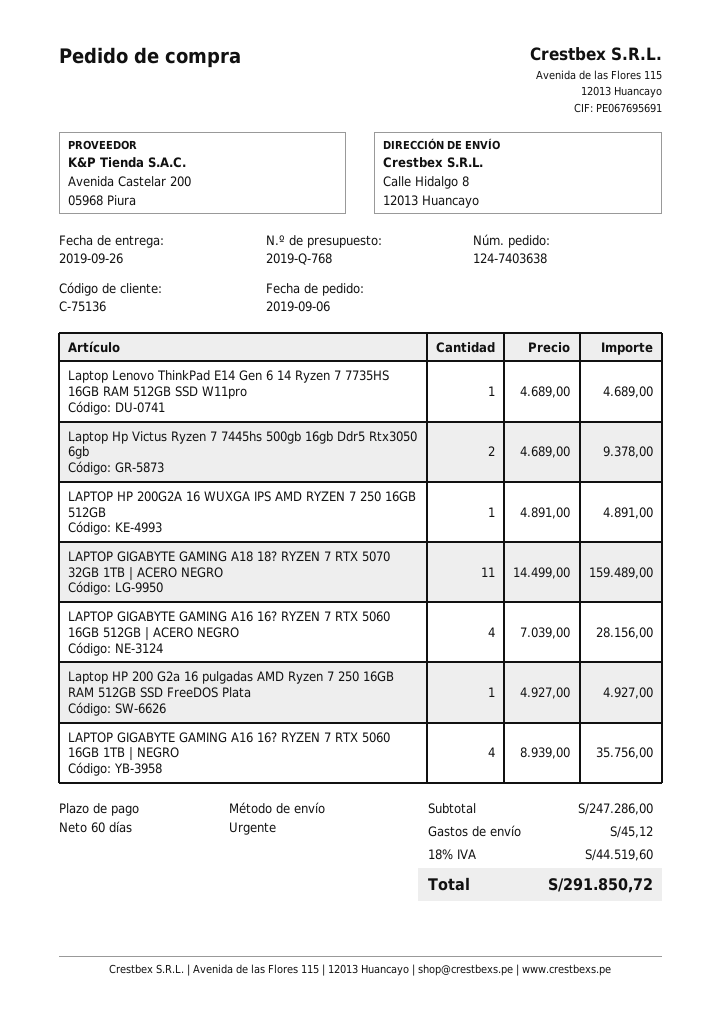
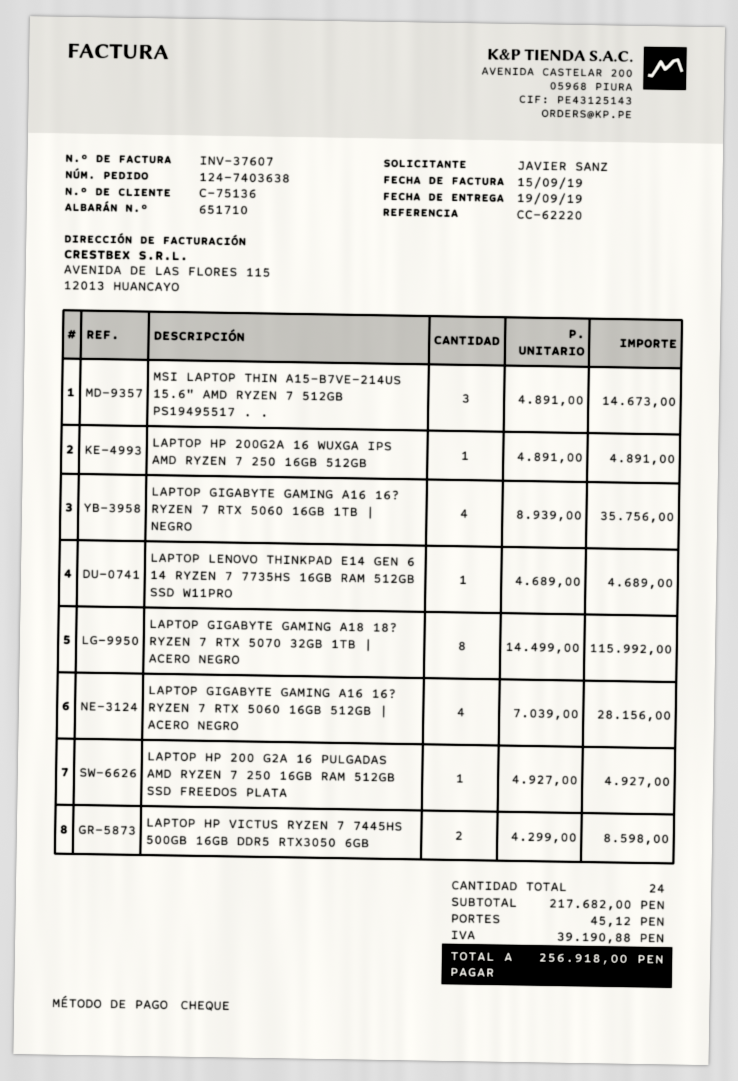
delivery date: 2019-09-26 -> 2019-09-19
Laptop Hp Victus Ryzen 7 7445hs 500gb 16gb Ddr5 Rtx3050 6gb: 2 x 4689.00 = 9378.00 -> 2 x 4299.00 = 8598.00
LAPTOP GIGABYTE GAMING A18 18? RYZEN 7 RTX 5070 32GB 1TB | ACERO NEGRO: 11 x 14499.00 = 159489.00 -> 8 x 14499.00 = 115992.00
MSI LAPTOP THIN A15-B7VE-214US 15.6" AMD RYZEN 7 512GB PS19495517 . .: none -> 3 x 4891.00 = 14673.00
subtotal: 247286.00 -> 217682.00
tax: 44519.60 -> 39190.88
total: 291850.72 -> 256918.00

